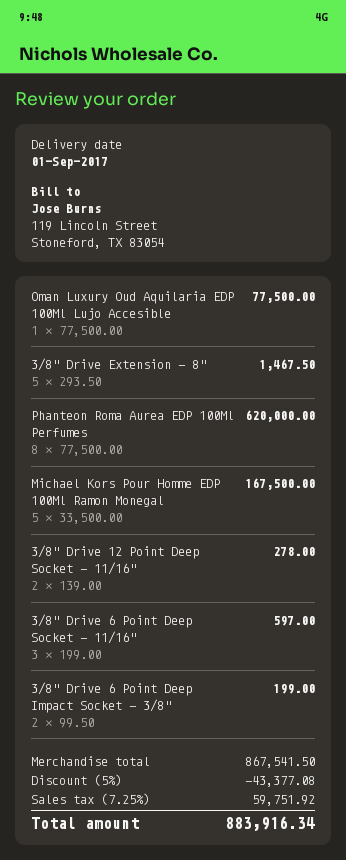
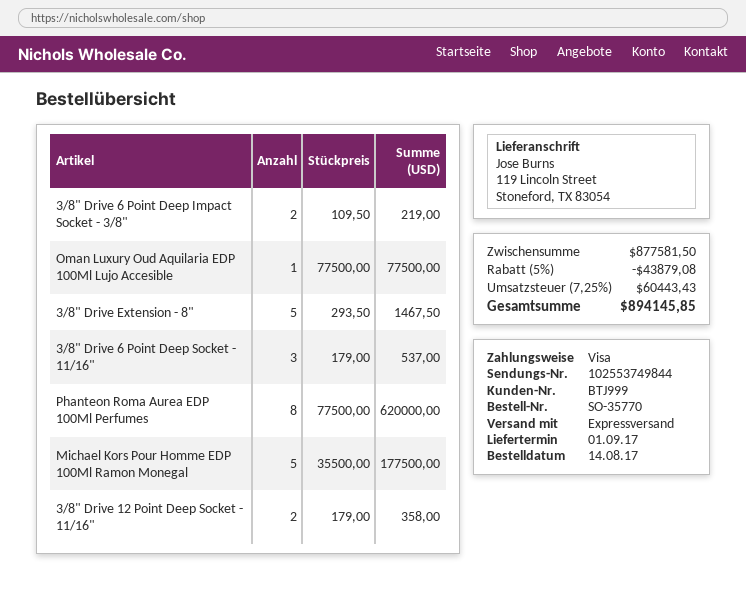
Michael Kors Pour Homme EDP 100Ml Ramon Monegal: 5 x 33500.00 = 167500.00 -> 5 x 35500.00 = 177500.00
3/8" Drive 12 Point Deep Socket - 11/16": 2 x 139.00 = 278.00 -> 2 x 179.00 = 358.00
3/8" Drive 6 Point Deep Socket - 11/16": 3 x 199.00 = 597.00 -> 3 x 179.00 = 537.00
3/8" Drive 6 Point Deep Impact Socket - 3/8": 2 x 99.50 = 199.00 -> 2 x 109.50 = 219.00
subtotal: 867541.50 -> 877581.50
discount: 5% = 43377.08 -> 5% = 43879.08
tax: 7.25% = 59751.92 -> 7.25% = 60443.43
total: 883916.34 -> 894145.85

